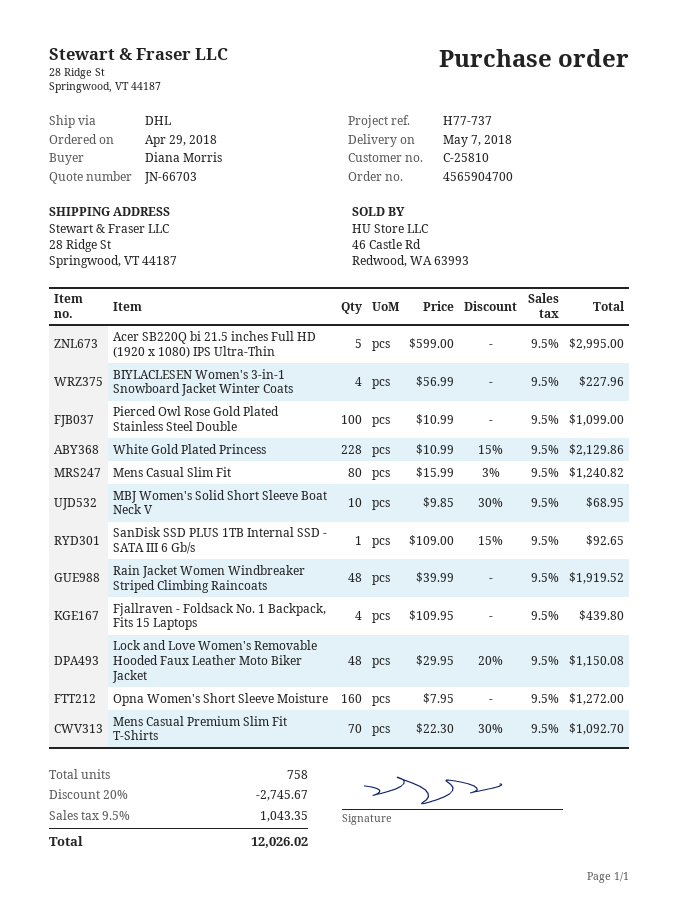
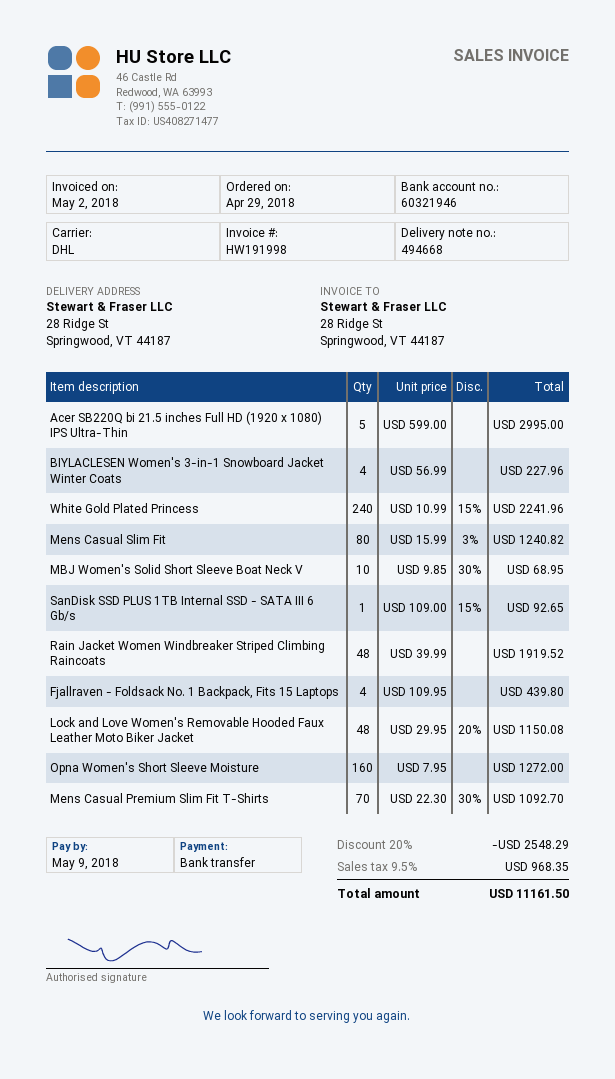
Pierced Owl Rose Gold Plated Stainless Steel Double: 100 x 10.99 = 1099.00 -> none
White Gold Plated Princess: 228 x 10.99 - 15% = 2129.86 -> 240 x 10.99 - 15% = 2241.96
discount: 20% = 2745.67 -> 20% = 2548.29
tax: 9.5% = 1043.35 -> 9.5% = 968.35
total: 12026.02 -> 11161.50

